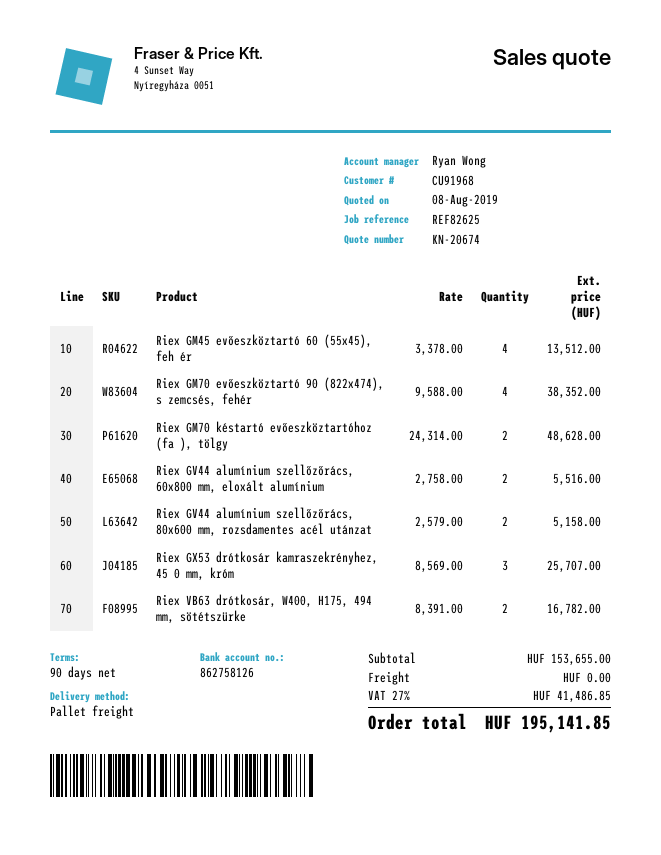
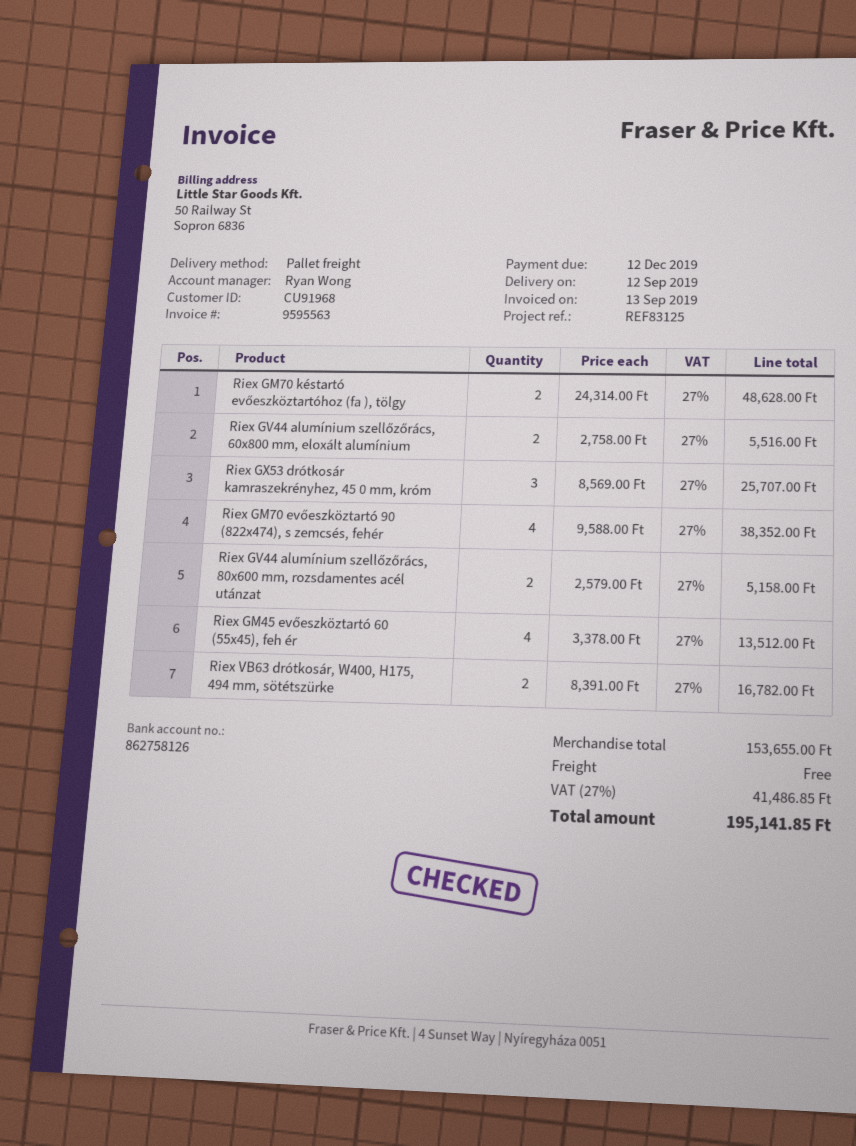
reference: REF82625 -> REF83125

